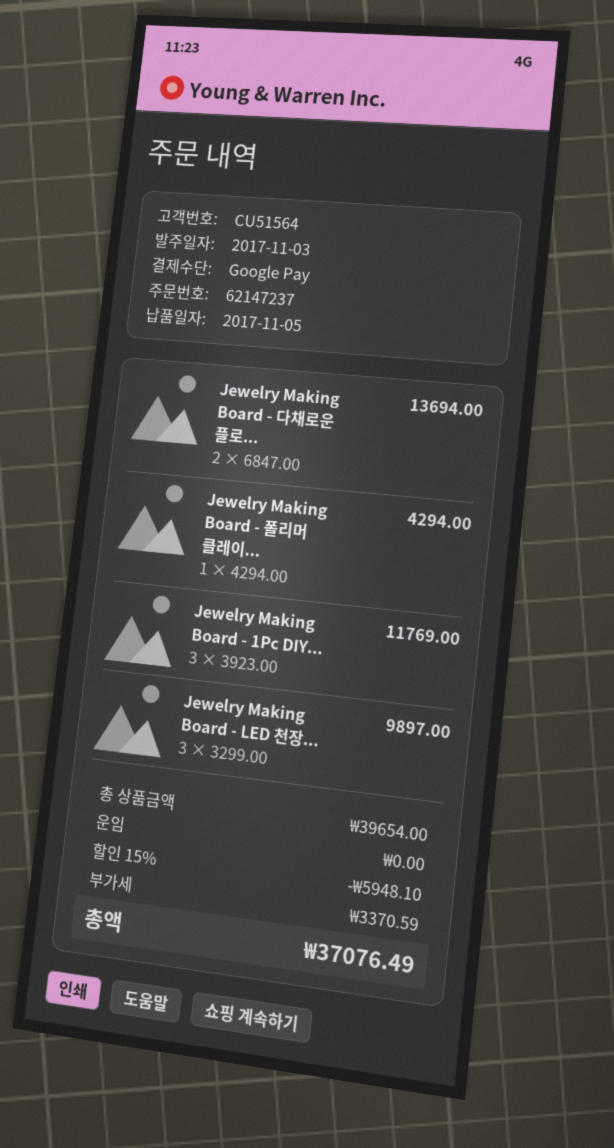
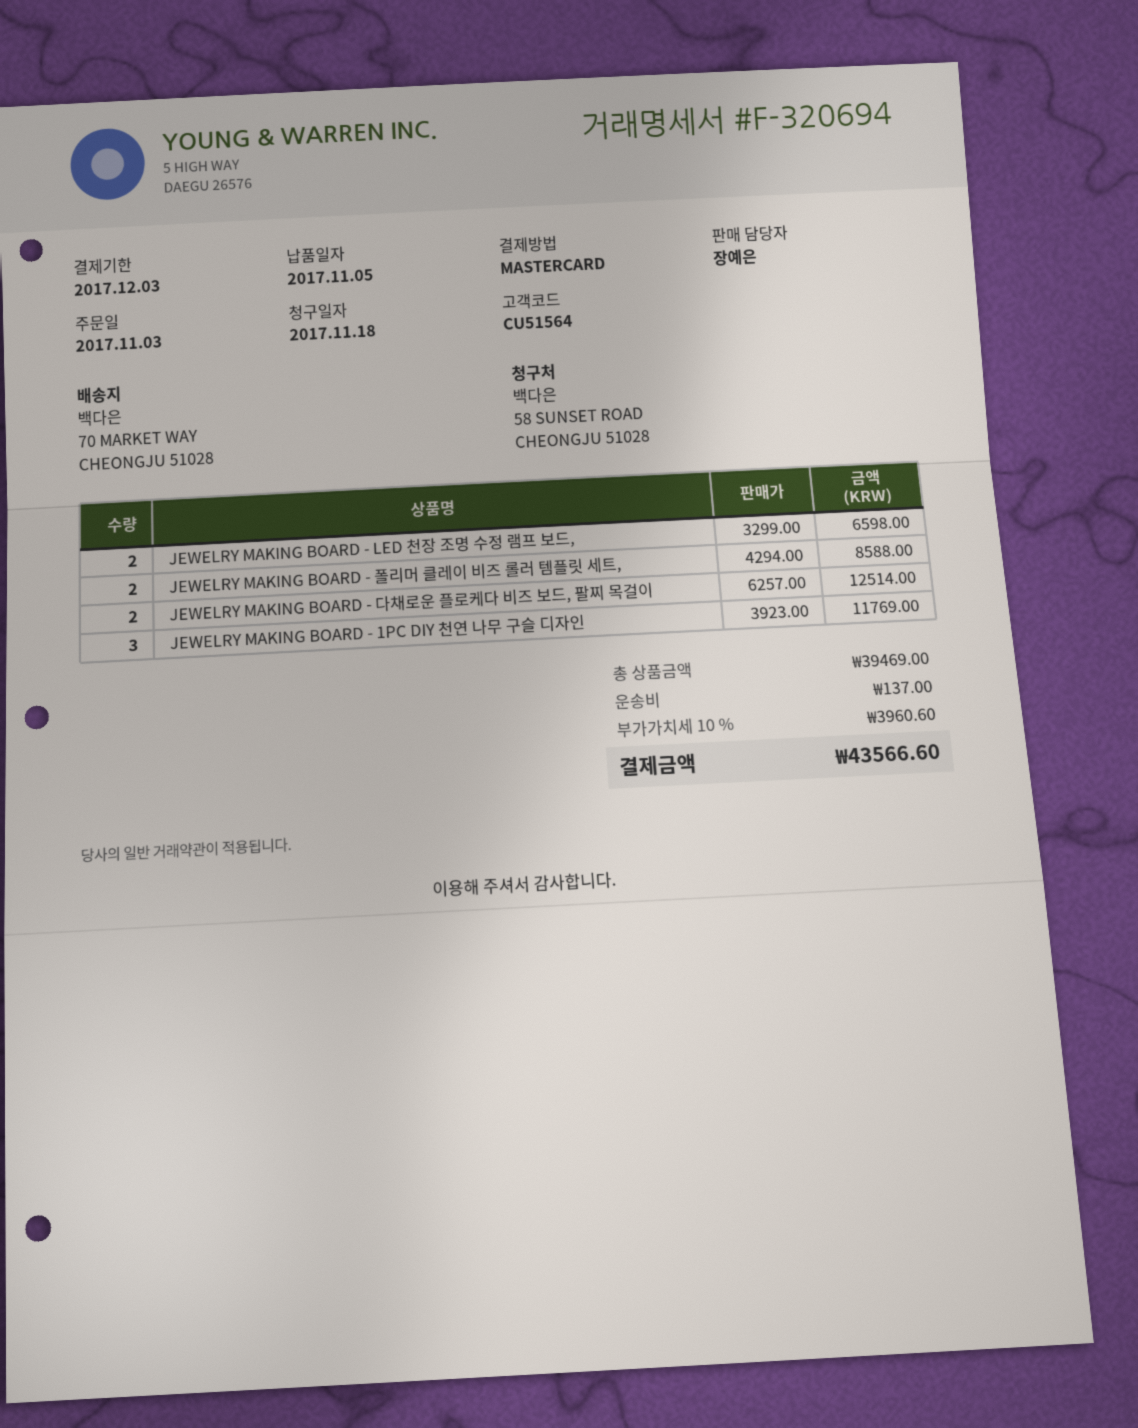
payment method: Google Pay -> Mastercard
Jewelry Making Board - 다채로운 플로...: 2 x 6847.00 = 13694.00 -> 2 x 6257.00 = 12514.00
Jewelry Making Board - 폴리머 클레이...: 1 x 4294.00 = 4294.00 -> 2 x 4294.00 = 8588.00
Jewelry Making Board - LED 천장...: 3 x 3299.00 = 9897.00 -> 2 x 3299.00 = 6598.00
subtotal: 39654.00 -> 39469.00
discount: 15% = 5948.10 -> none
shipping: 0.00 -> 137.00
tax: 3370.59 -> 3960.60
total: 37076.49 -> 43566.60

